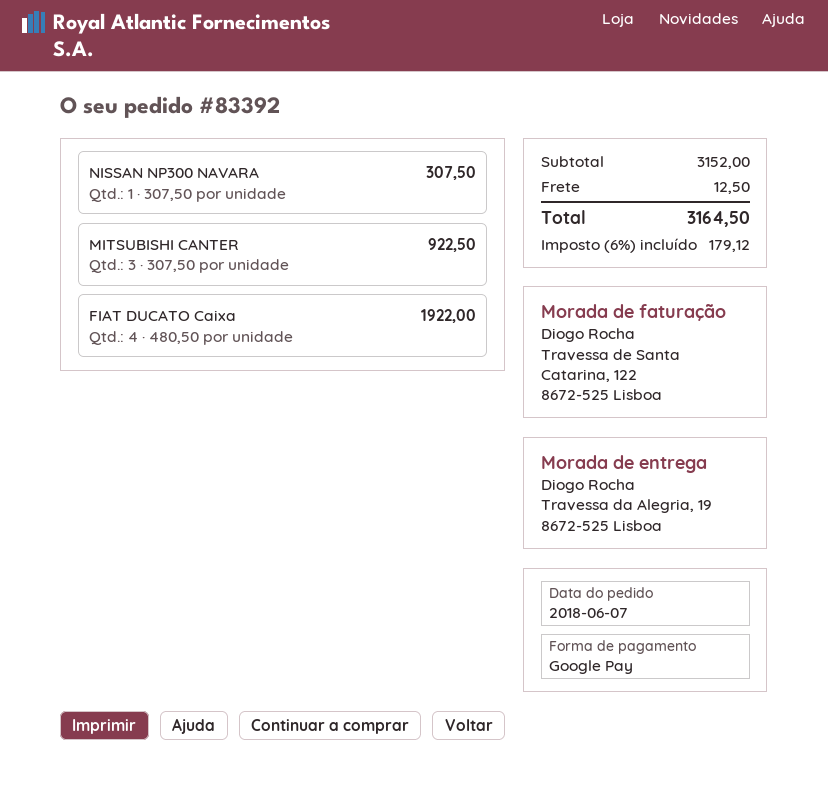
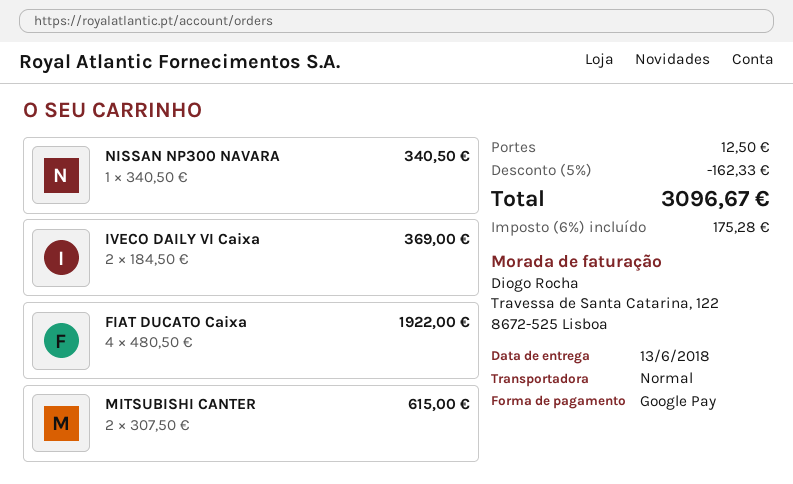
NISSAN NP300 NAVARA: 1 x 307.50 = 307.50 -> 1 x 340.50 = 340.50
MITSUBISHI CANTER: 3 x 307.50 = 922.50 -> 2 x 307.50 = 615.00
IVECO DAILY VI Caixa: none -> 2 x 184.50 = 369.00
discount: none -> 5% = 162.33
tax: 6% = 179.12 -> 6% = 175.28
total: 3164.50 -> 3096.67

